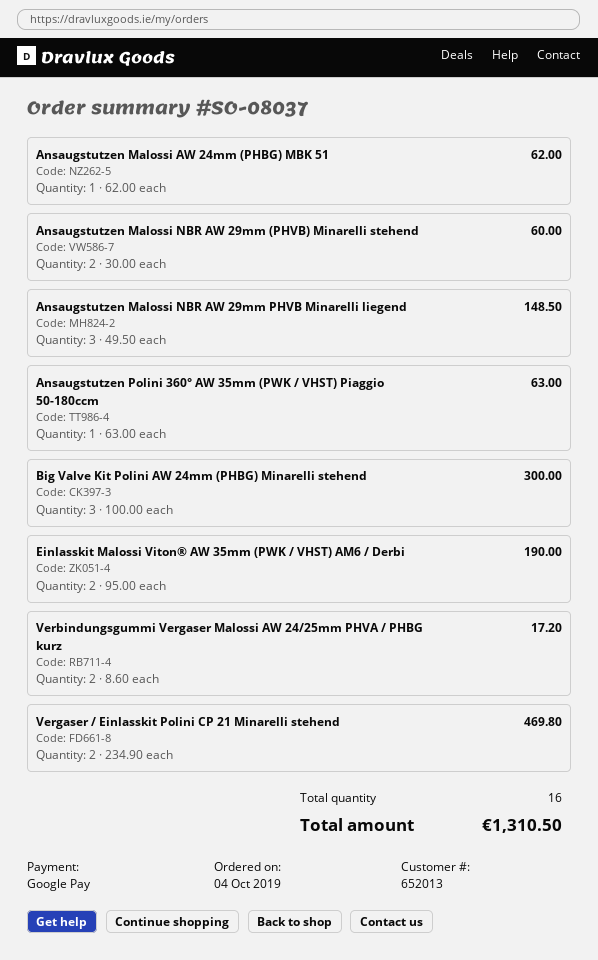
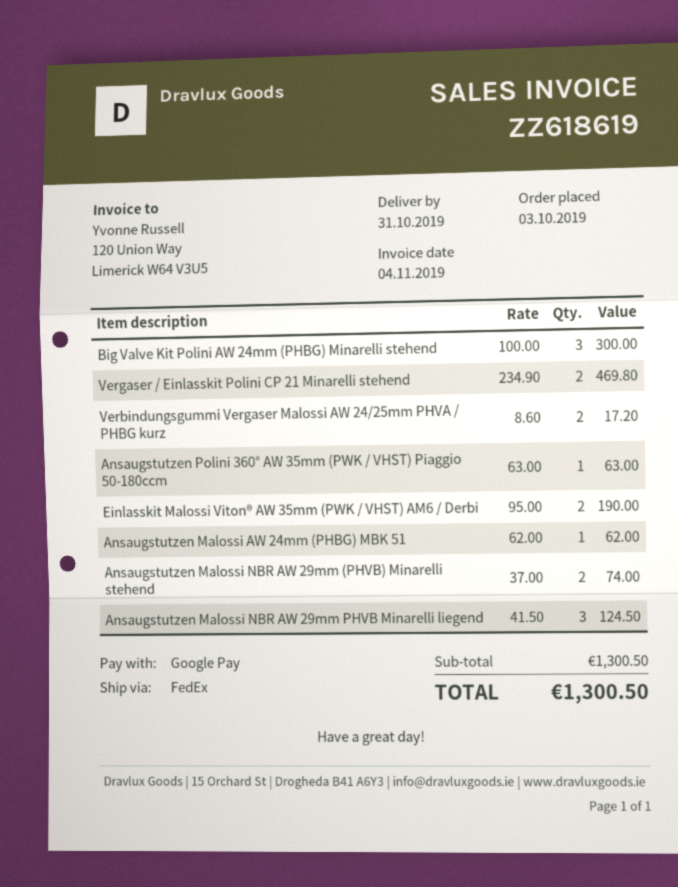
order date: 2019-10-04 -> 2019-10-03
Ansaugstutzen Malossi NBR AW 29mm (PHVB) Minarelli stehend: 2 x 30.00 = 60.00 -> 2 x 37.00 = 74.00
Ansaugstutzen Malossi NBR AW 29mm PHVB Minarelli liegend: 3 x 49.50 = 148.50 -> 3 x 41.50 = 124.50
total: 1310.50 -> 1300.50

